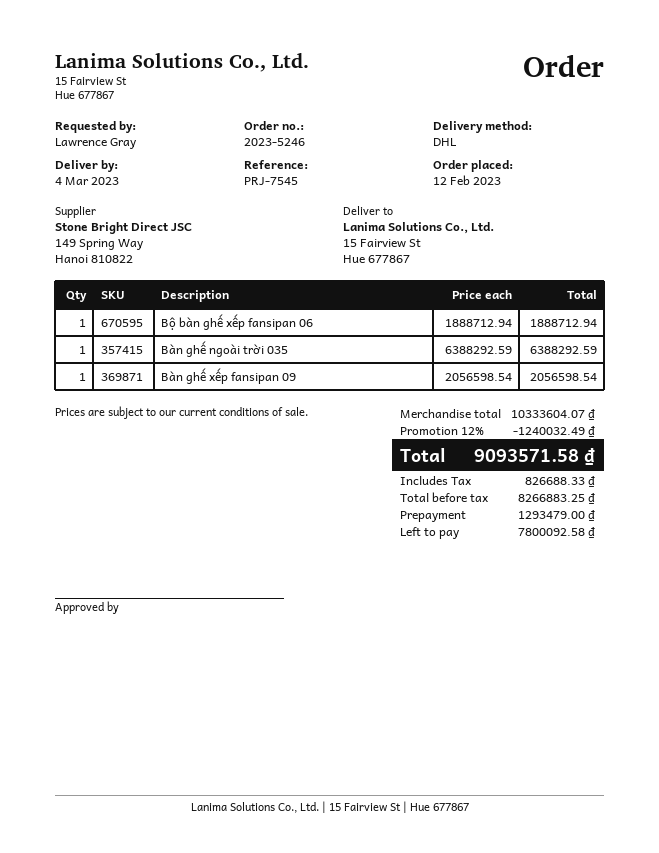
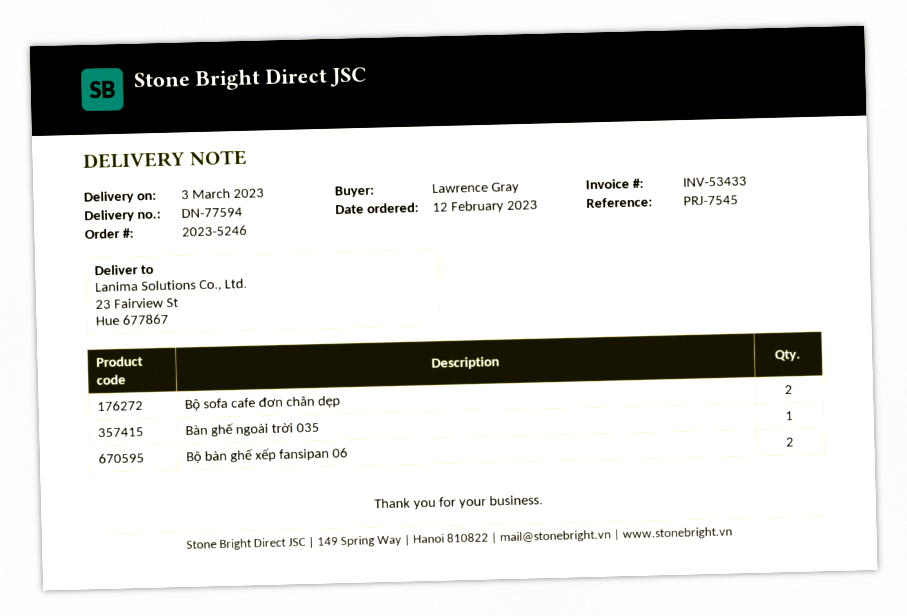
delivery date: 2023-03-04 -> 2023-03-03
ship to: 15 Fairview St, Hue 677867 -> 23 Fairview St, Hue 677867
Bộ bàn ghế xếp fansipan 06: 1 -> 2
Bàn ghế xếp fansipan 09: 1 -> none
Bộ sofa cafe đơn chân dẹp: none -> 2

